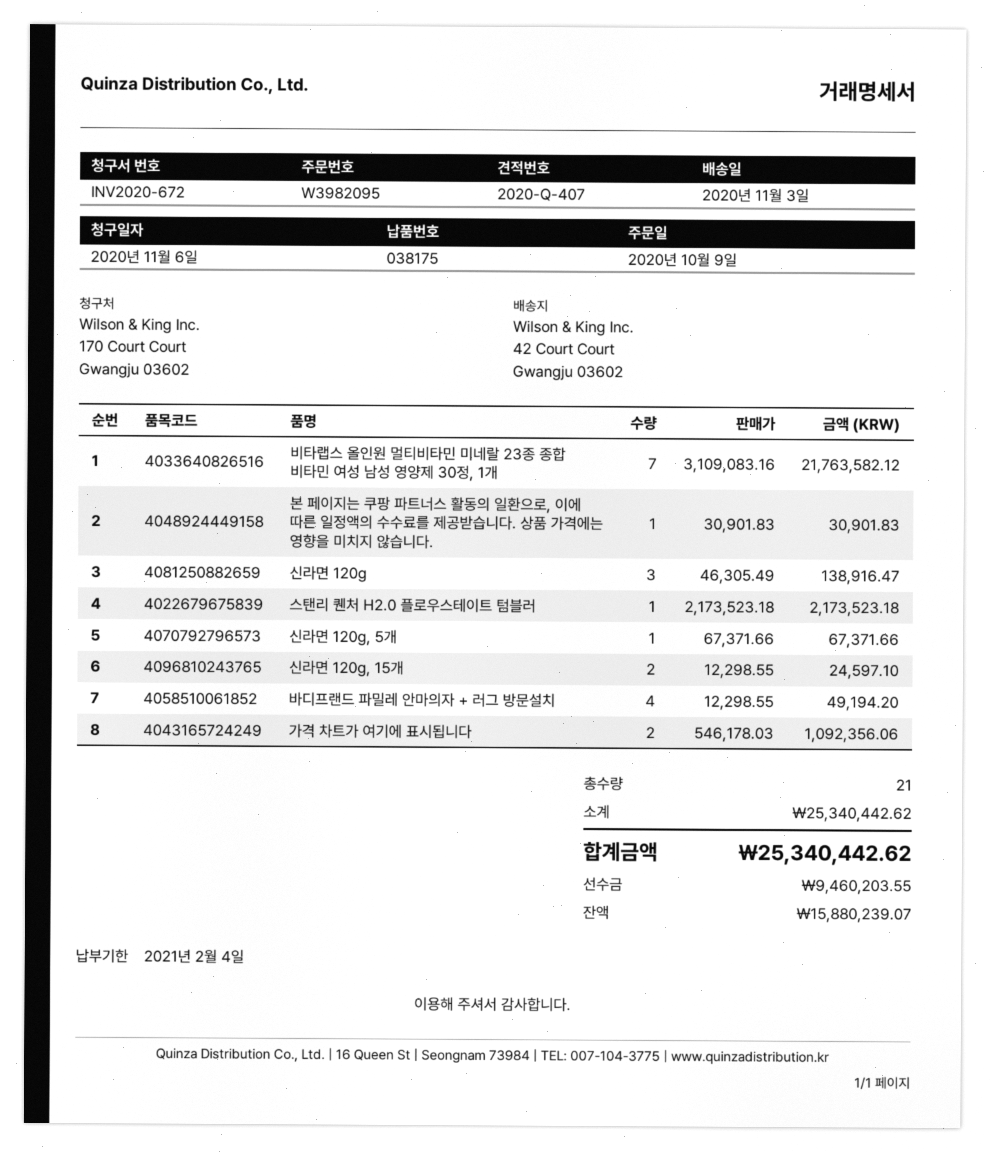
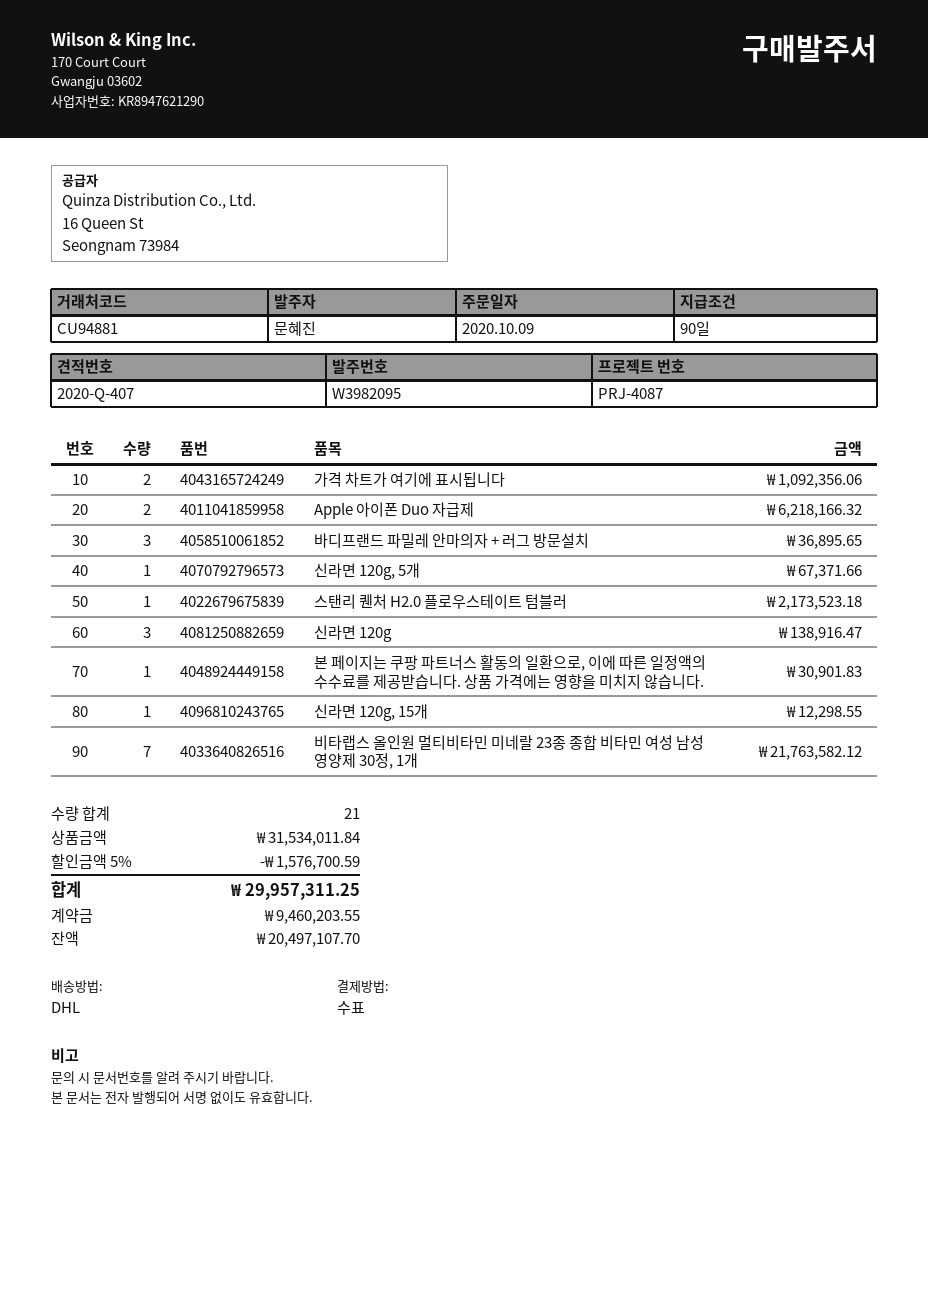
신라면 120g, 15개: 2 for 24597.10 -> 1 for 12298.55
바디프랜드 파밀레 안마의자 + 러그 방문설치: 4 for 49194.20 -> 3 for 36895.65
Apple 아이폰 Duo 자급제: none -> 2 for 6218166.32
subtotal: 25340442.62 -> 31534011.84
discount: none -> 5% = 1576700.59
total: 25340442.62 -> 29957311.25
balance: 15880239.07 -> 20497107.70

